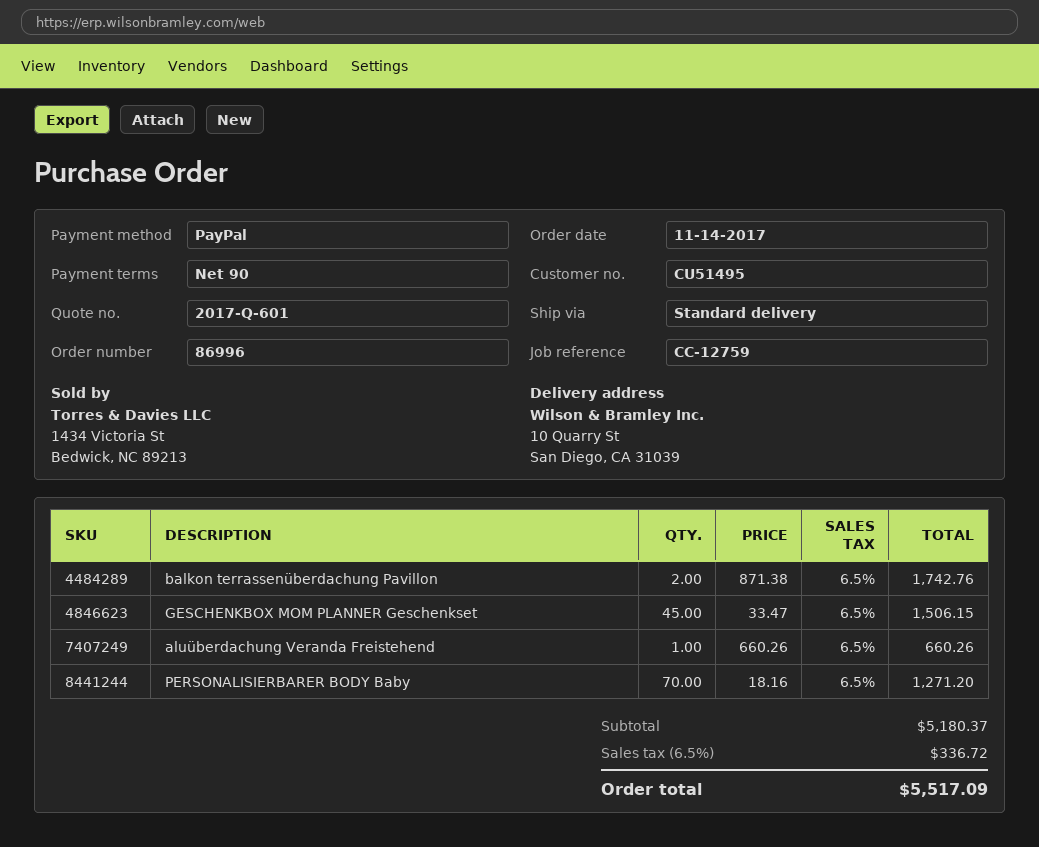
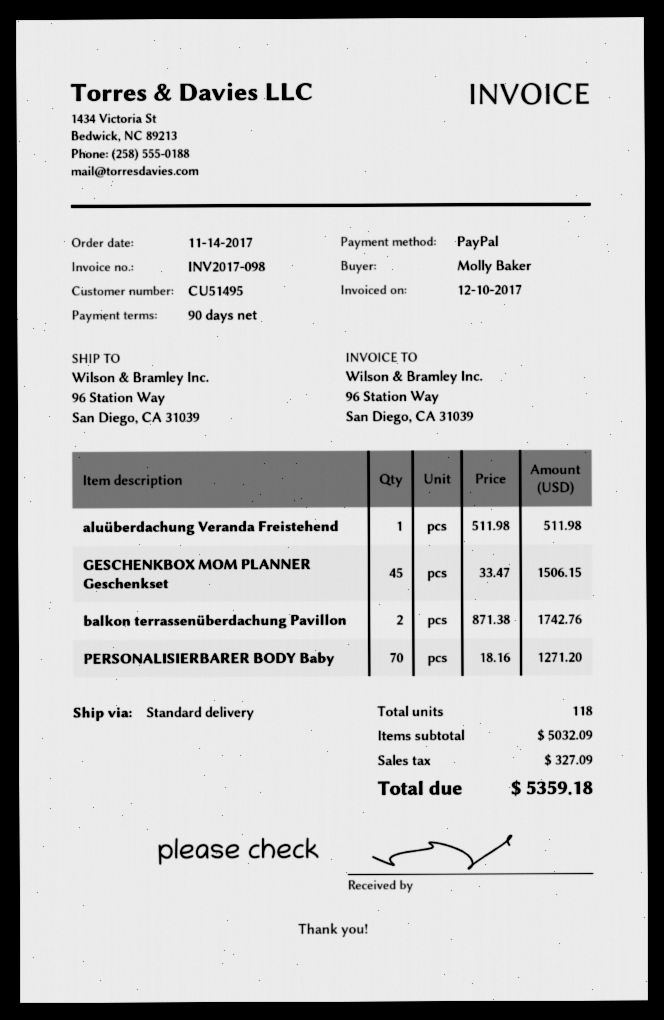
ship to: 10 Quarry St, San Diego, CA 31039 -> 96 Station Way, San Diego, CA 31039
aluüberdachung Veranda Freistehend: 1 x 660.26 = 660.26 -> 1 x 511.98 = 511.98
subtotal: 5180.37 -> 5032.09
tax: 336.72 -> 327.09
total: 5517.09 -> 5359.18

